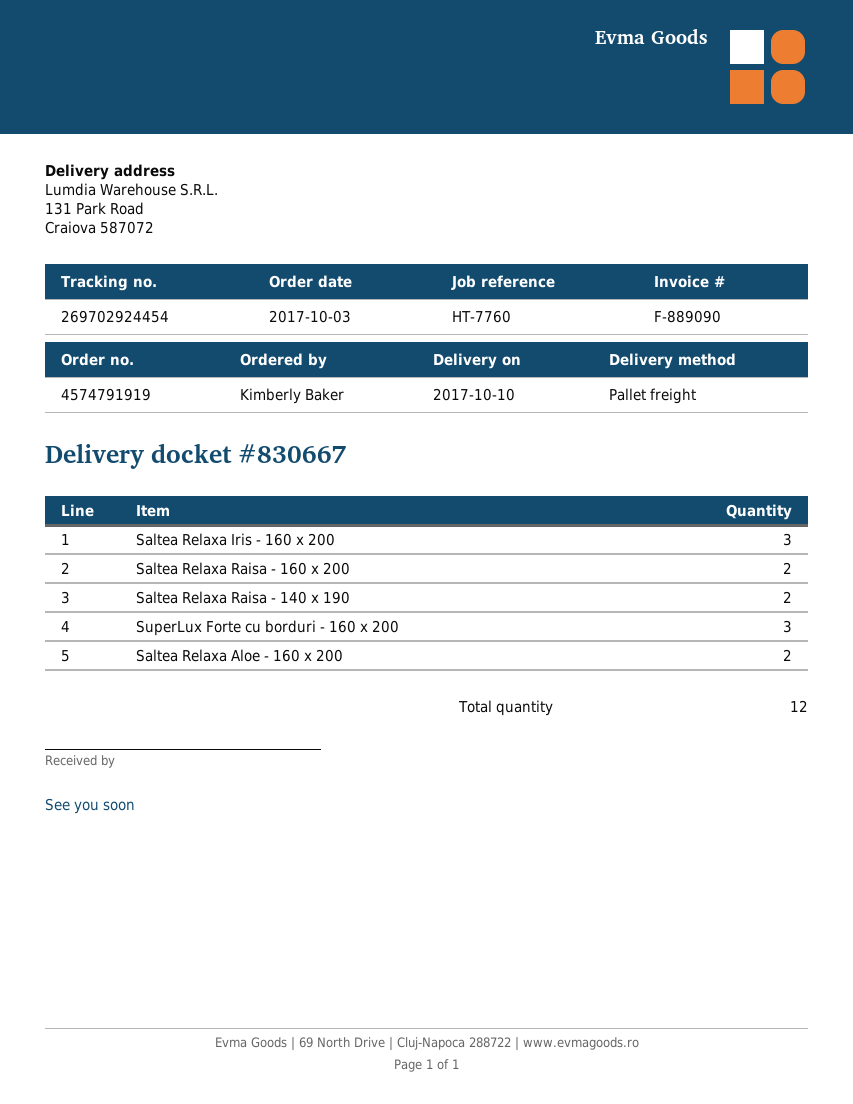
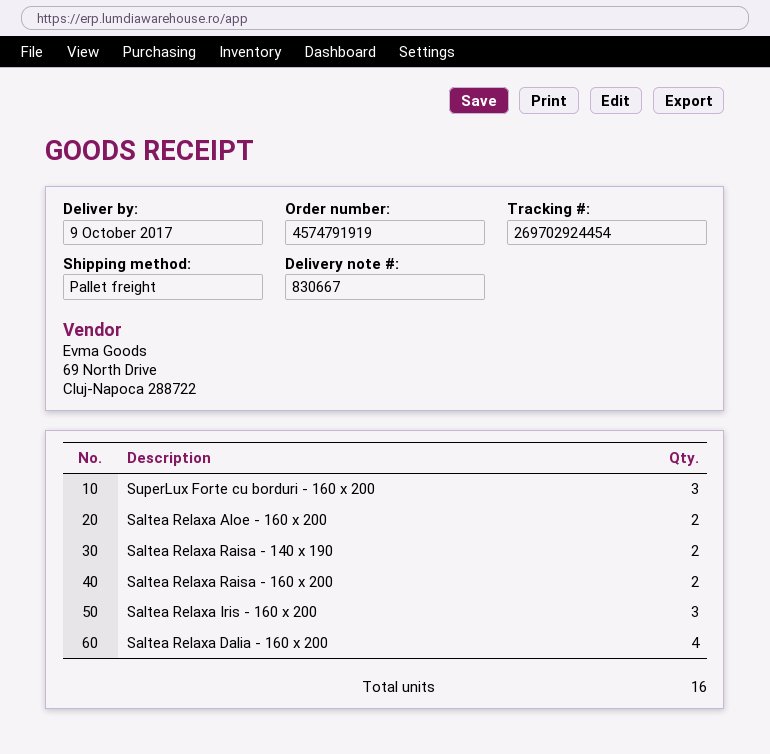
delivery date: 2017-10-10 -> 2017-10-09
Saltea Relaxa Dalia - 160 x 200: none -> 4
total quantity: 12 -> 16

